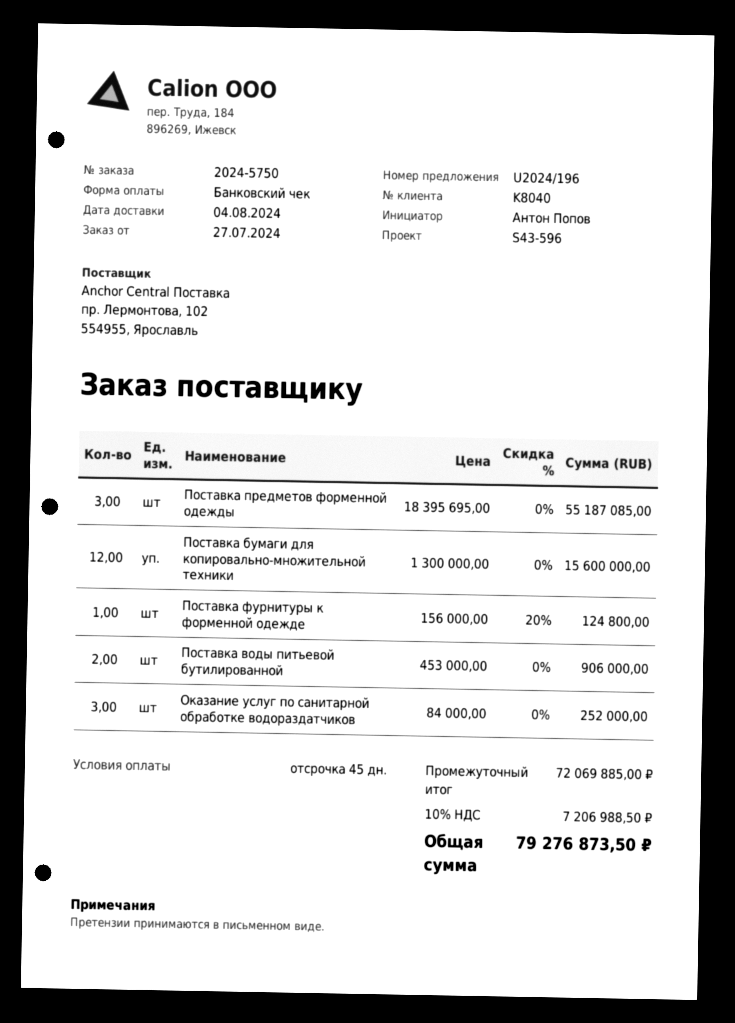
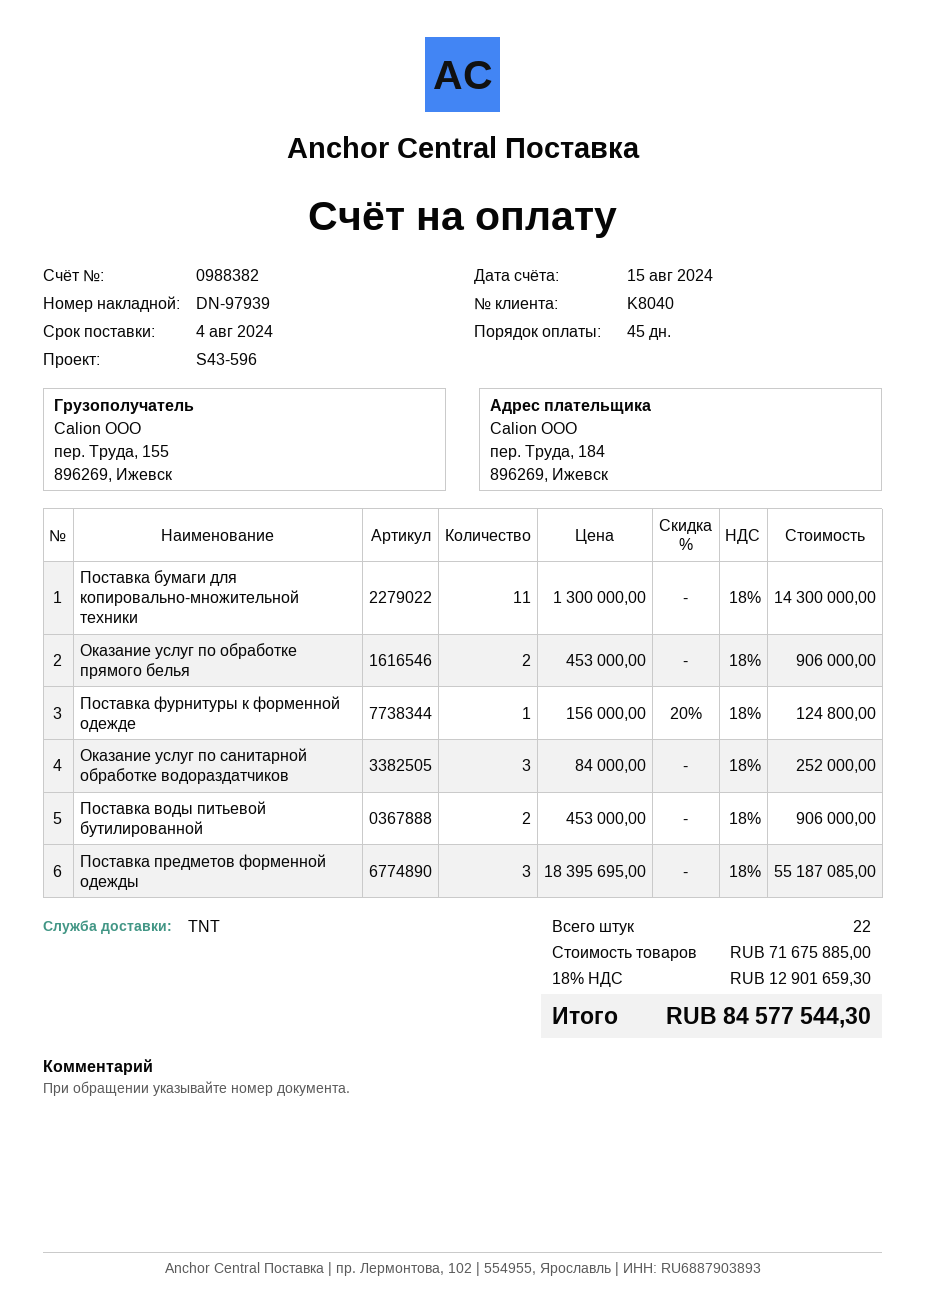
Поставка бумаги для копировально-множительной техники: 12 x 1300000.00 = 15600000.00 -> 11 x 1300000.00 = 14300000.00
Оказание услуг по обработке прямого белья: none -> 2 x 453000.00 = 906000.00
subtotal: 72069885.00 -> 71675885.00
tax: 10% = 7206988.50 -> 18% = 12901659.30
total: 79276873.50 -> 84577544.30

